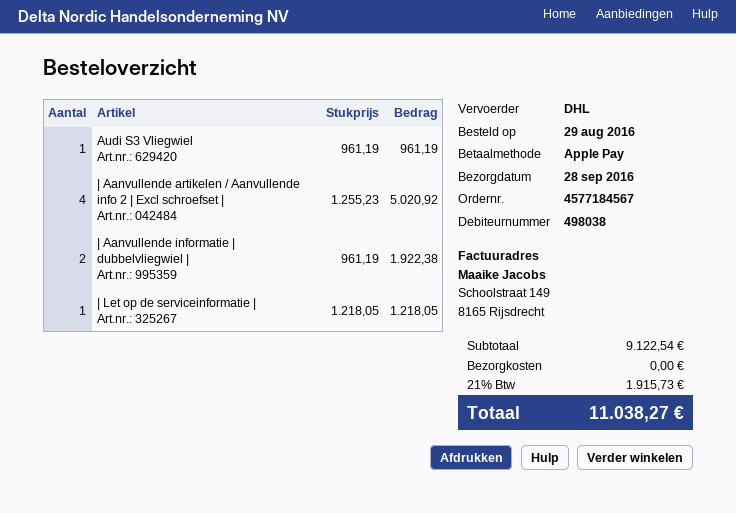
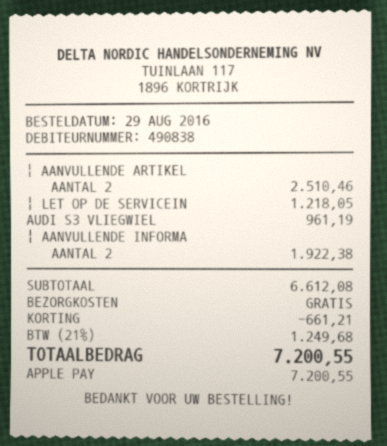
customer number: 498038 -> 490838
| Aanvullende artikelen / Aanvullende info 2 | Excl schroefset |: 4 for 5020.92 -> 2 for 2510.46
subtotal: 9122.54 -> 6612.08
discount: none -> 661.21
tax: 21% = 1915.73 -> 21% = 1249.68
total: 11038.27 -> 7200.55

